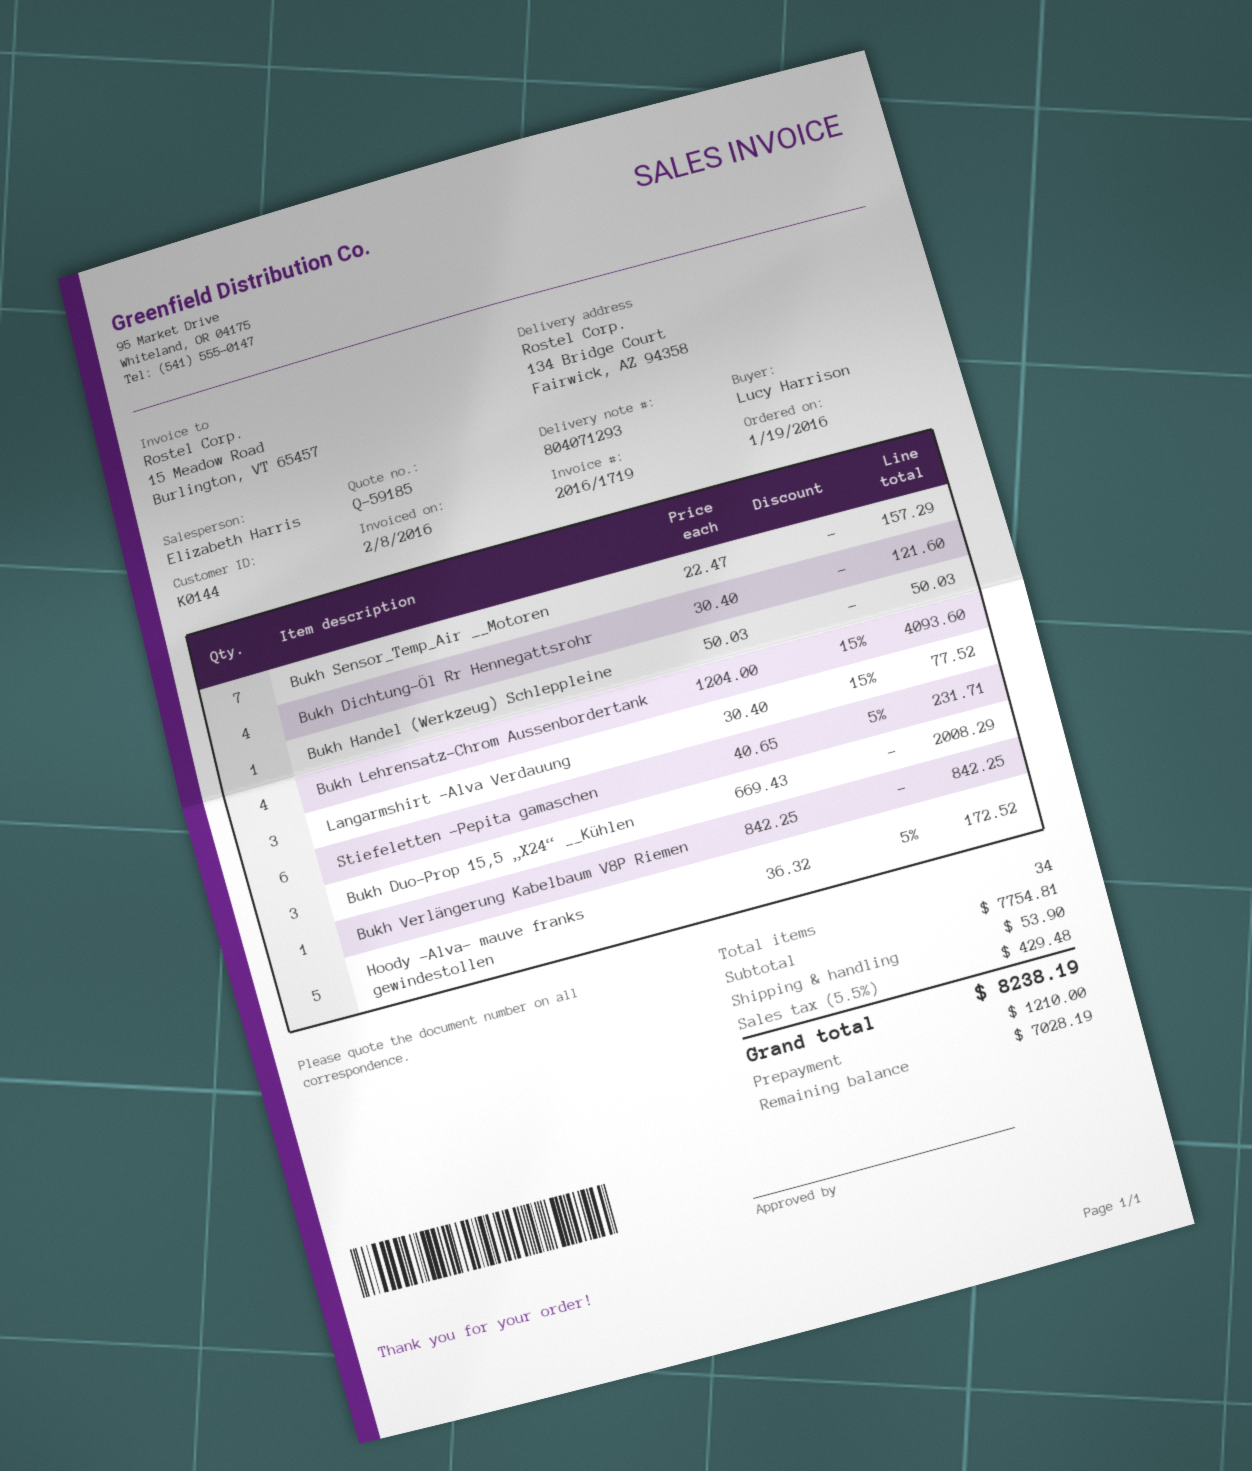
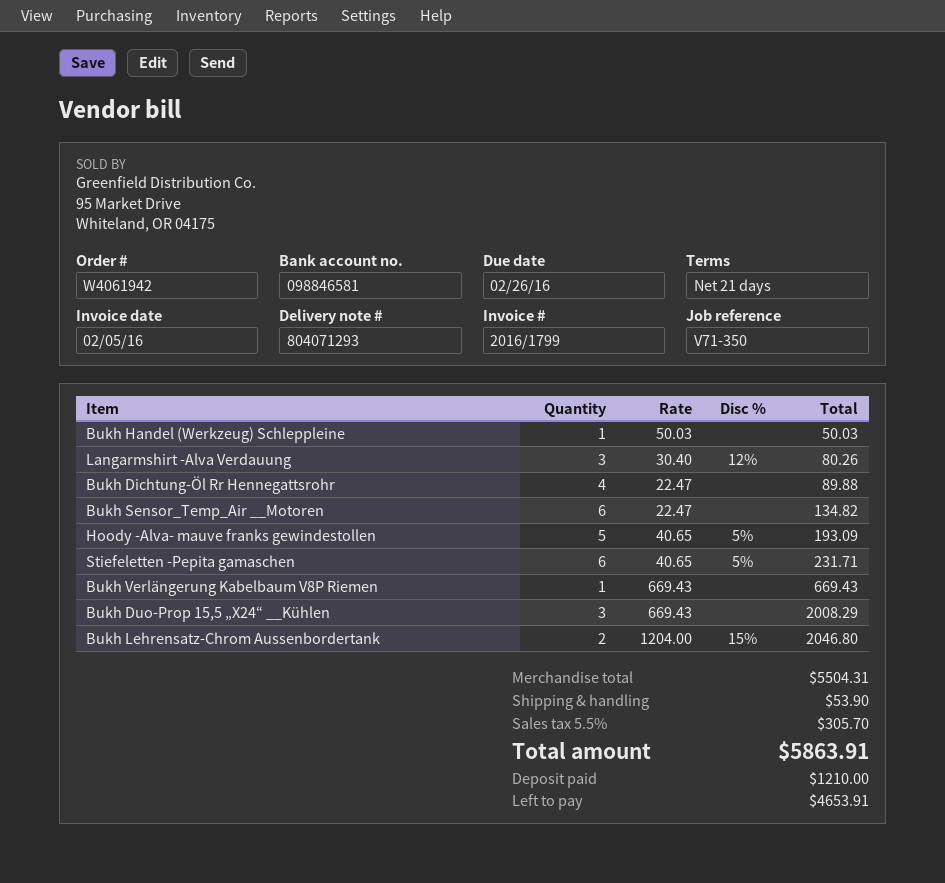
invoice number: 2016/1719 -> 2016/1799
invoice date: 2016-02-08 -> 2016-02-05
Bukh Sensor_Temp_Air __Motoren: 7 x 22.47 = 157.29 -> 6 x 22.47 = 134.82
Bukh Dichtung-Öl Rr Hennegattsrohr: 4 x 30.40 = 121.60 -> 4 x 22.47 = 89.88
Bukh Lehrensatz-Chrom Aussenbordertank: 4 x 1204.00 - 15% = 4093.60 -> 2 x 1204.00 - 15% = 2046.80
Langarmshirt -Alva Verdauung: 3 x 30.40 - 15% = 77.52 -> 3 x 30.40 - 12% = 80.26
Bukh Verlängerung Kabelbaum V8P Riemen: 1 x 842.25 = 842.25 -> 1 x 669.43 = 669.43
Hoody -Alva- mauve franks gewindestollen: 5 x 36.32 - 5% = 172.52 -> 5 x 40.65 - 5% = 193.09
subtotal: 7754.81 -> 5504.31
tax: 5.5% = 429.48 -> 5.5% = 305.70
total: 8238.19 -> 5863.91
balance: 7028.19 -> 4653.91

